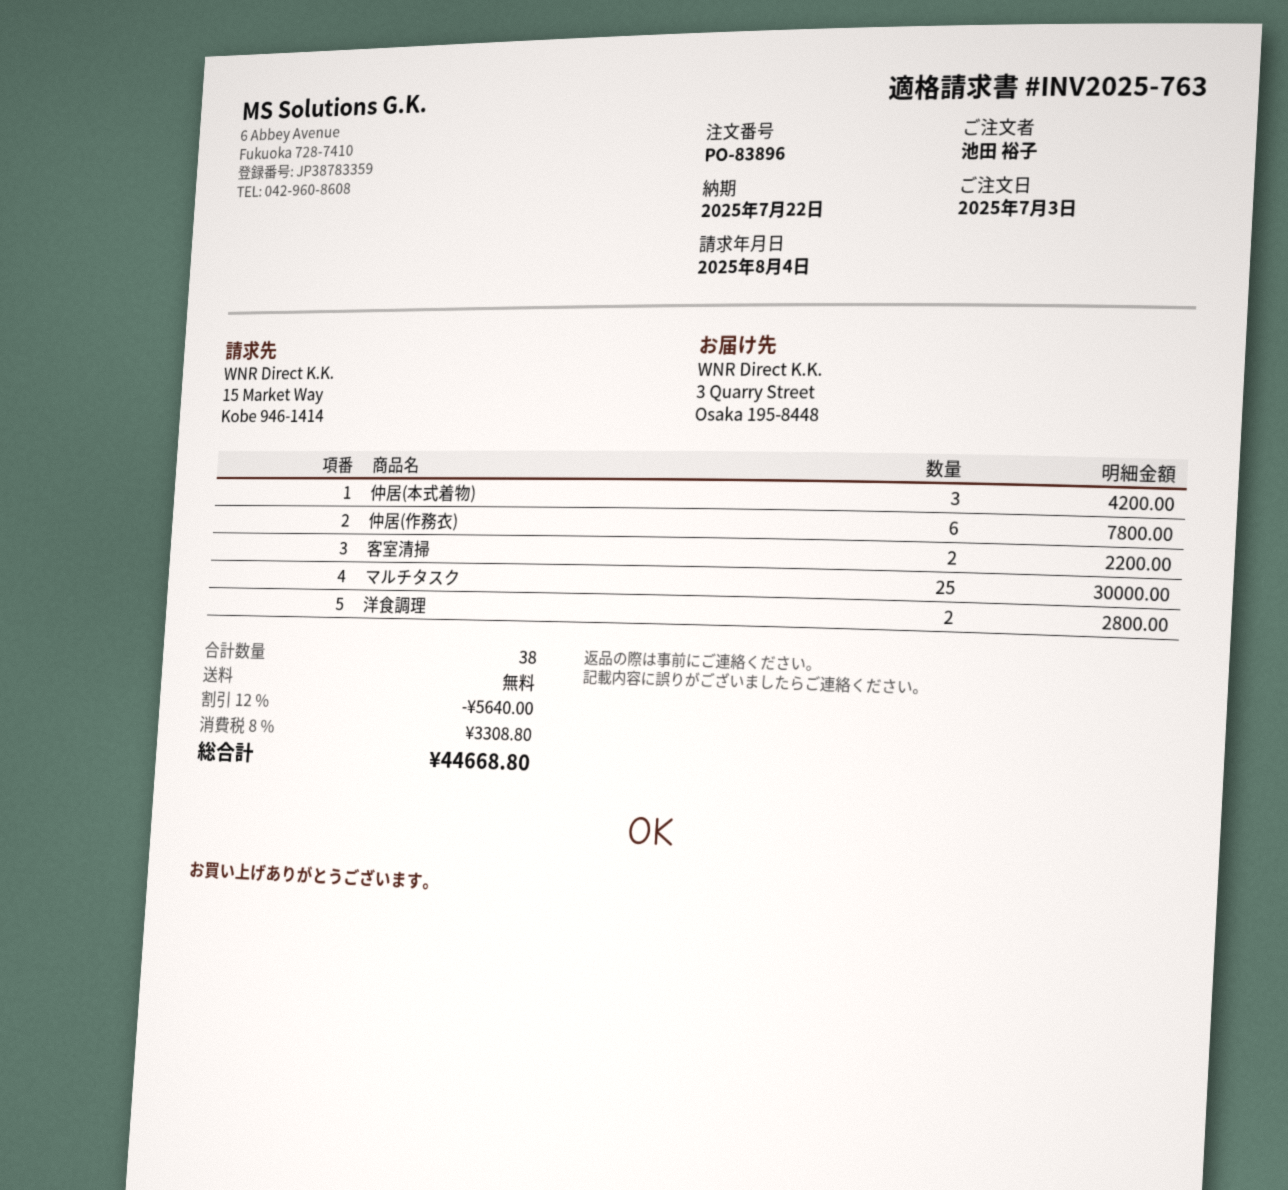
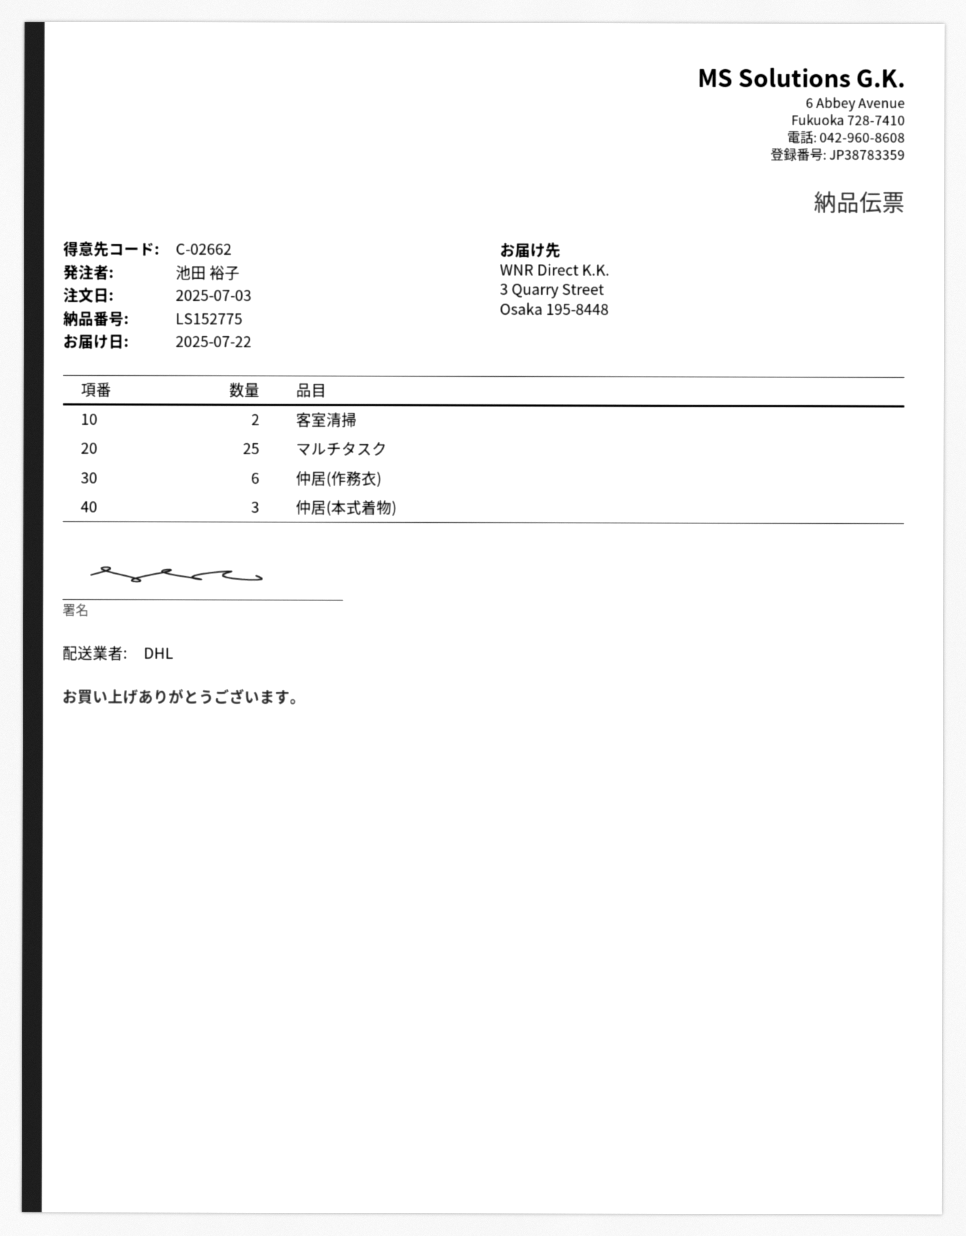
洋食調理: 2 -> none

